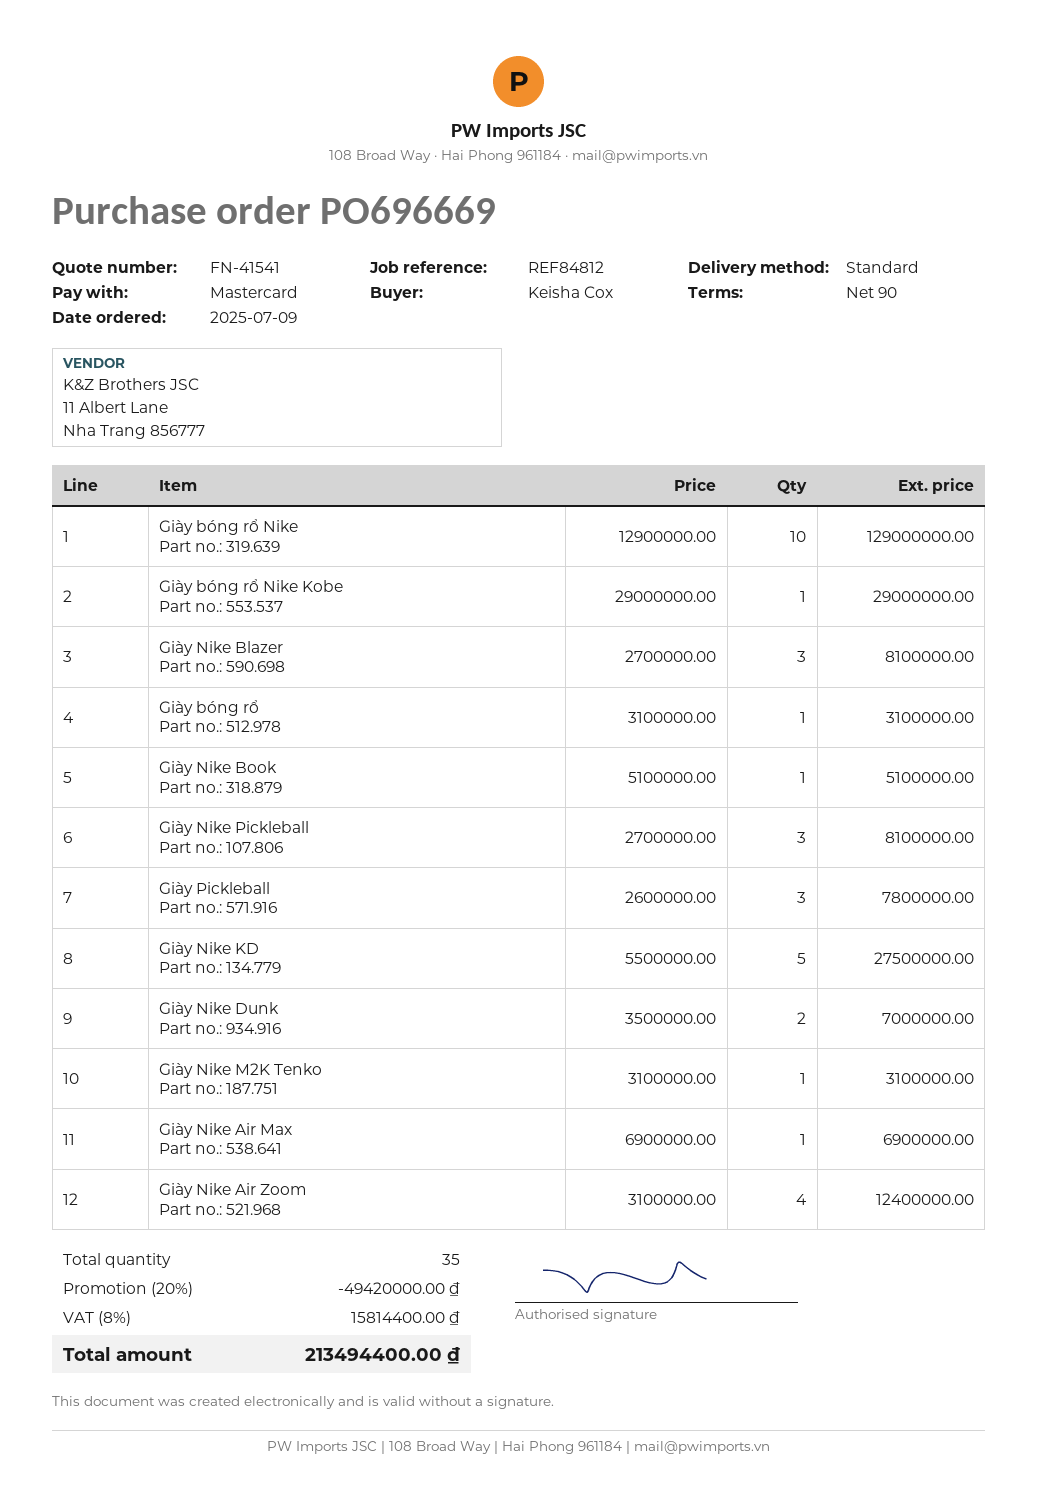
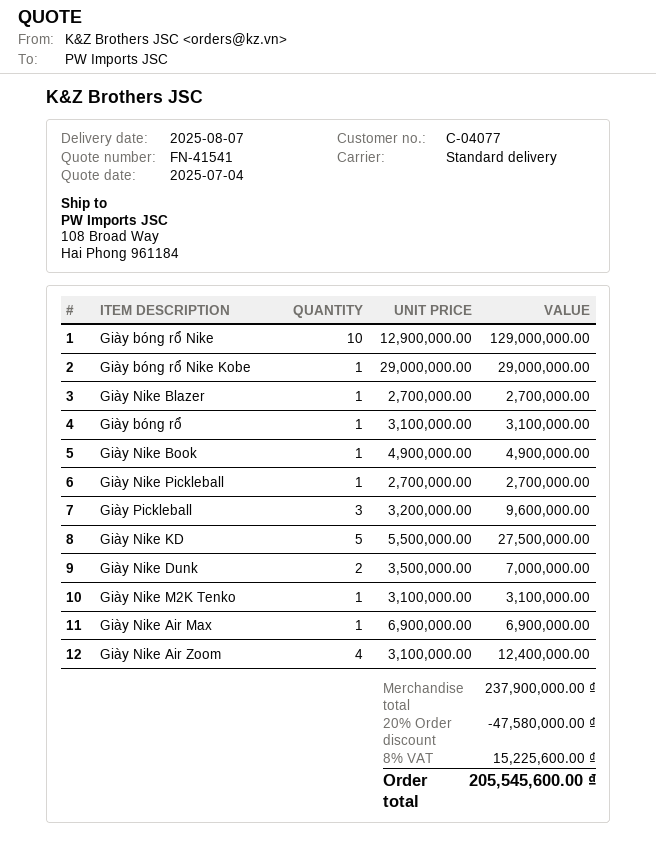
Giày Nike Blazer: 3 x 2700000.00 = 8100000.00 -> 1 x 2700000.00 = 2700000.00
Giày Nike Book: 1 x 5100000.00 = 5100000.00 -> 1 x 4900000.00 = 4900000.00
Giày Nike Pickleball: 3 x 2700000.00 = 8100000.00 -> 1 x 2700000.00 = 2700000.00
Giày Pickleball: 3 x 2600000.00 = 7800000.00 -> 3 x 3200000.00 = 9600000.00
discount: 20% = 49420000.00 -> 20% = 47580000.00
tax: 8% = 15814400.00 -> 8% = 15225600.00
total: 213494400.00 -> 205545600.00

